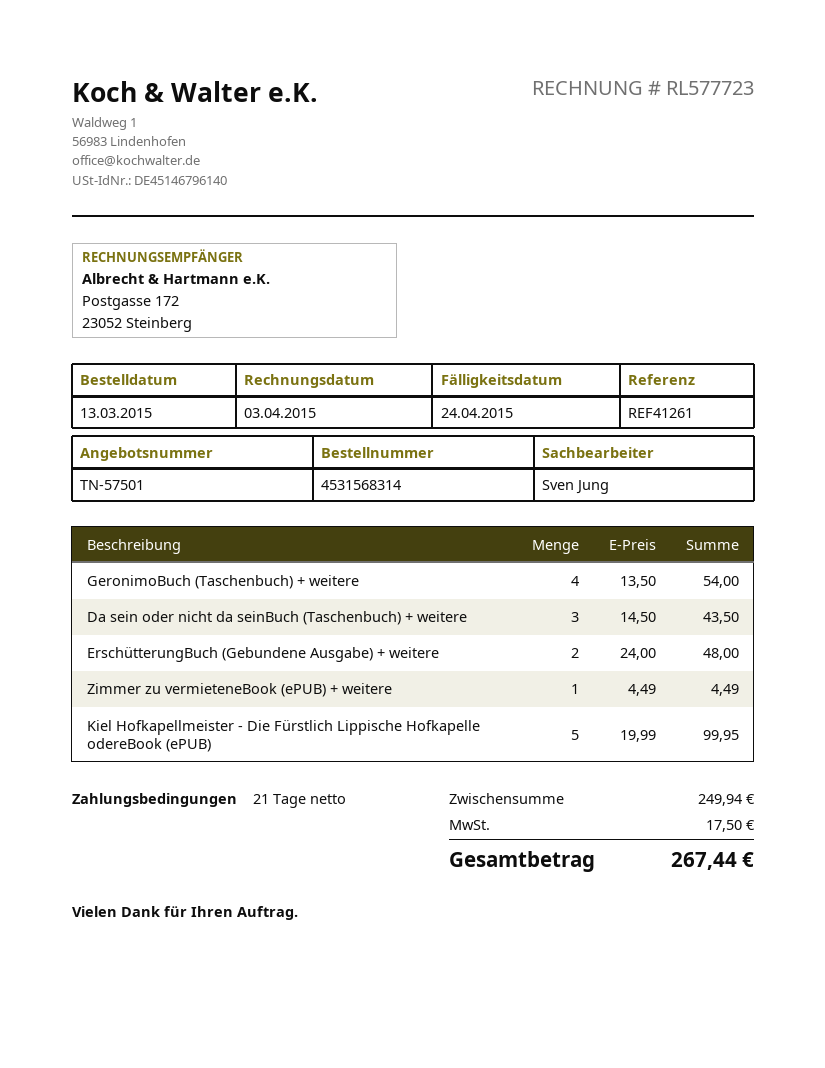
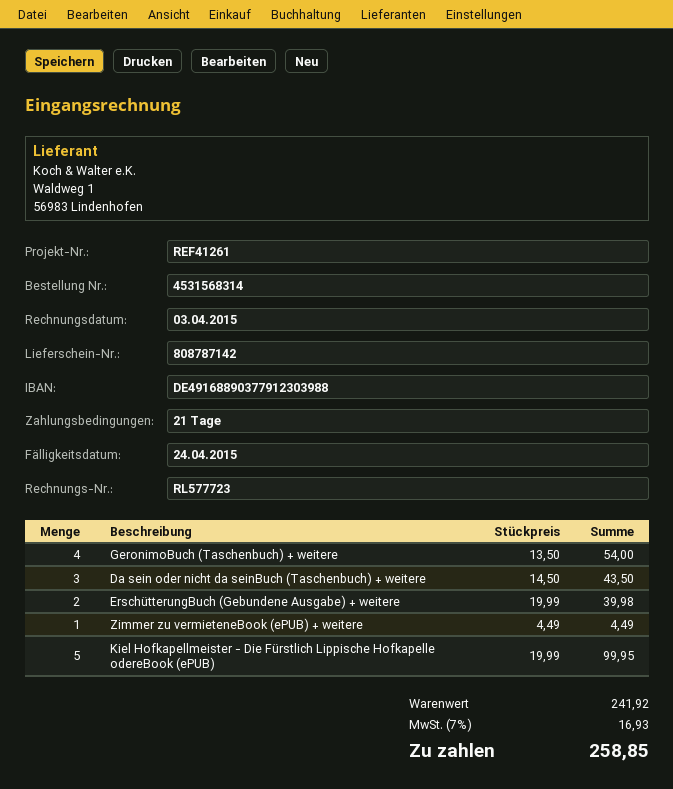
ErschütterungBuch (Gebundene Ausgabe) + weitere: 2 x 24.00 = 48.00 -> 2 x 19.99 = 39.98
subtotal: 249.94 -> 241.92
tax: 17.50 -> 16.93
total: 267.44 -> 258.85

